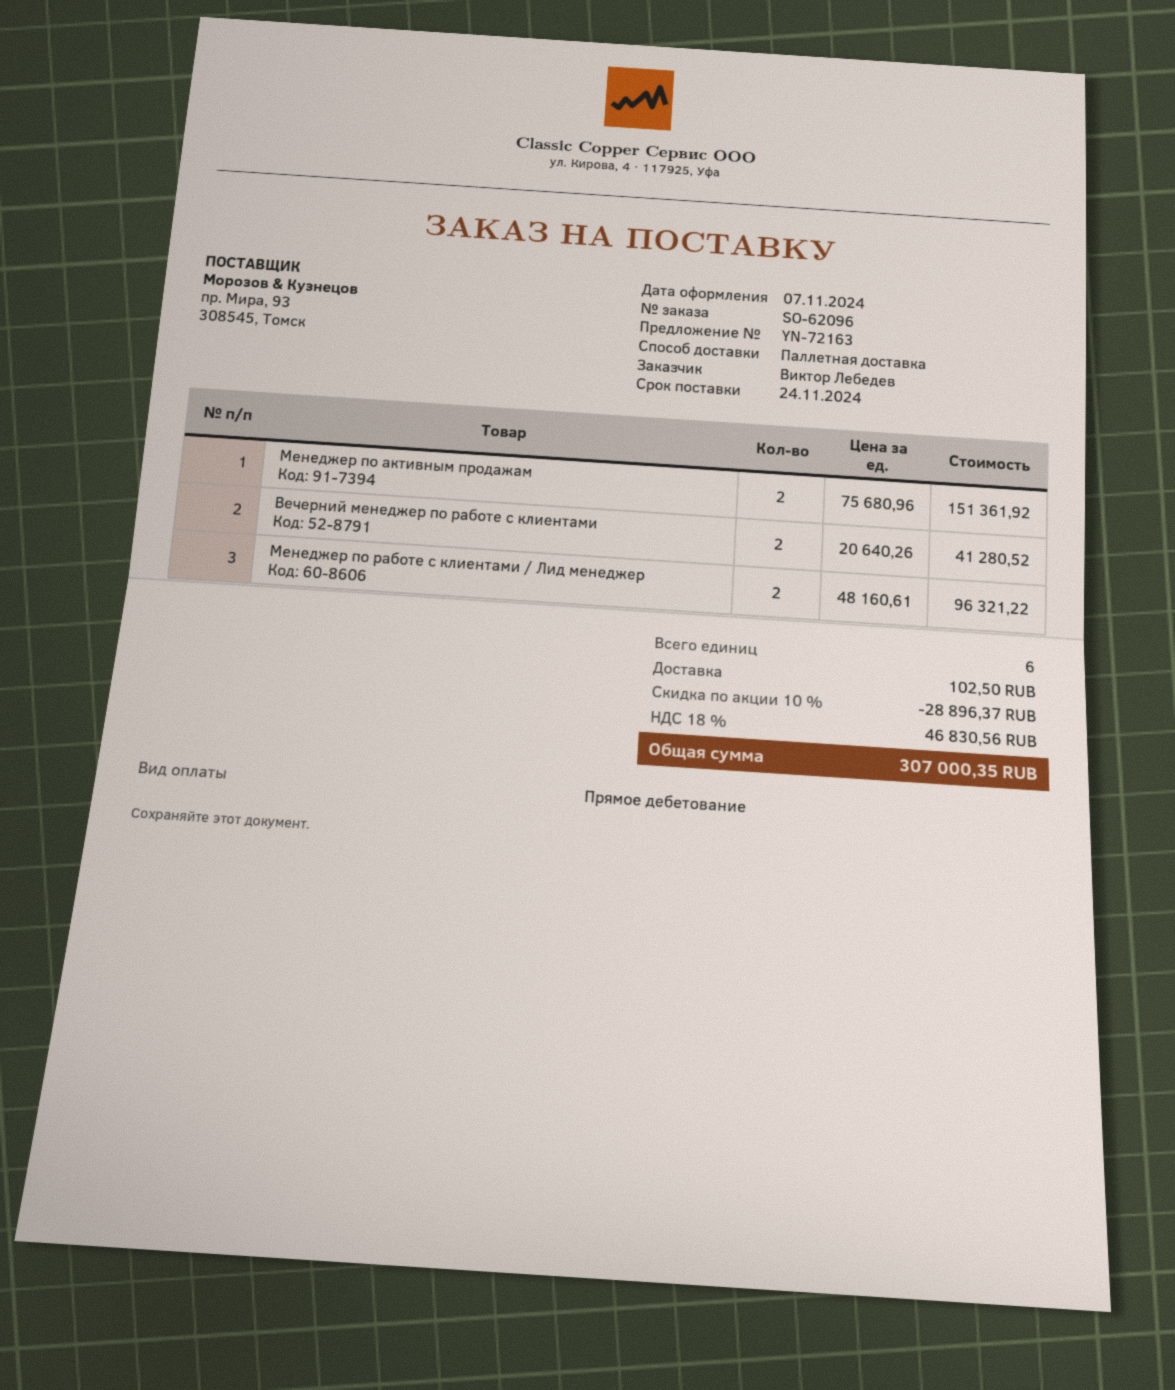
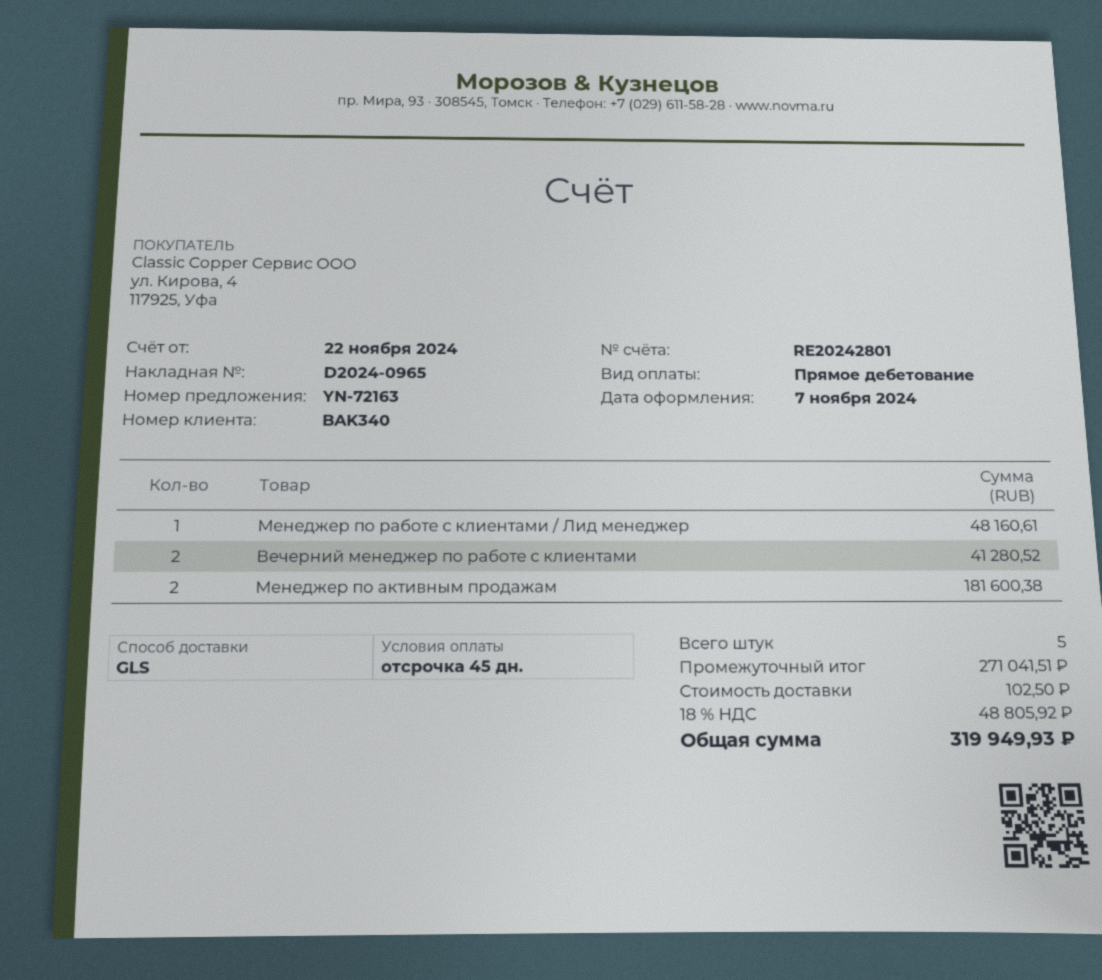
shipping method: pallet freight -> GLS
Менеджер по активным продажам: 2 for 151361.92 -> 2 for 181600.38
Менеджер по работе с клиентами / Лид менеджер: 2 for 96321.22 -> 1 for 48160.61
total quantity: 6 -> 5
discount: 10% = 28896.37 -> none
tax: 18% = 46830.56 -> 18% = 48805.92
total: 307000.35 -> 319949.93

